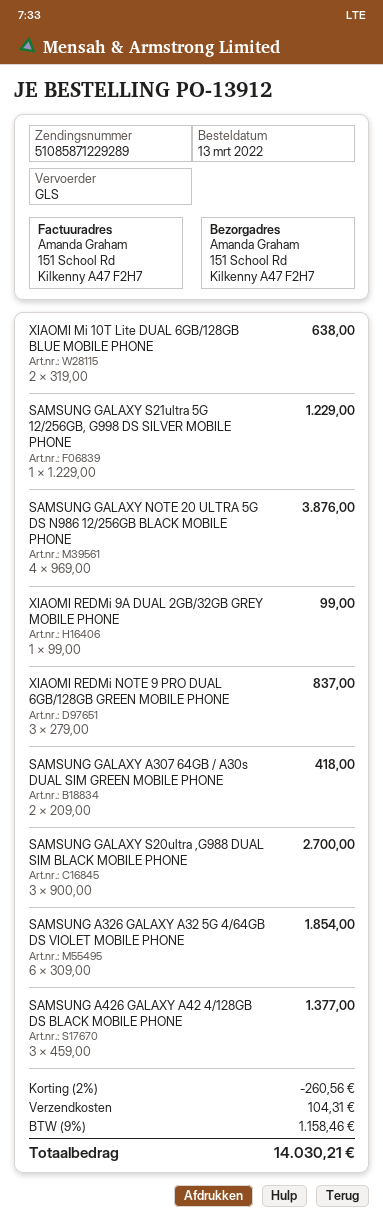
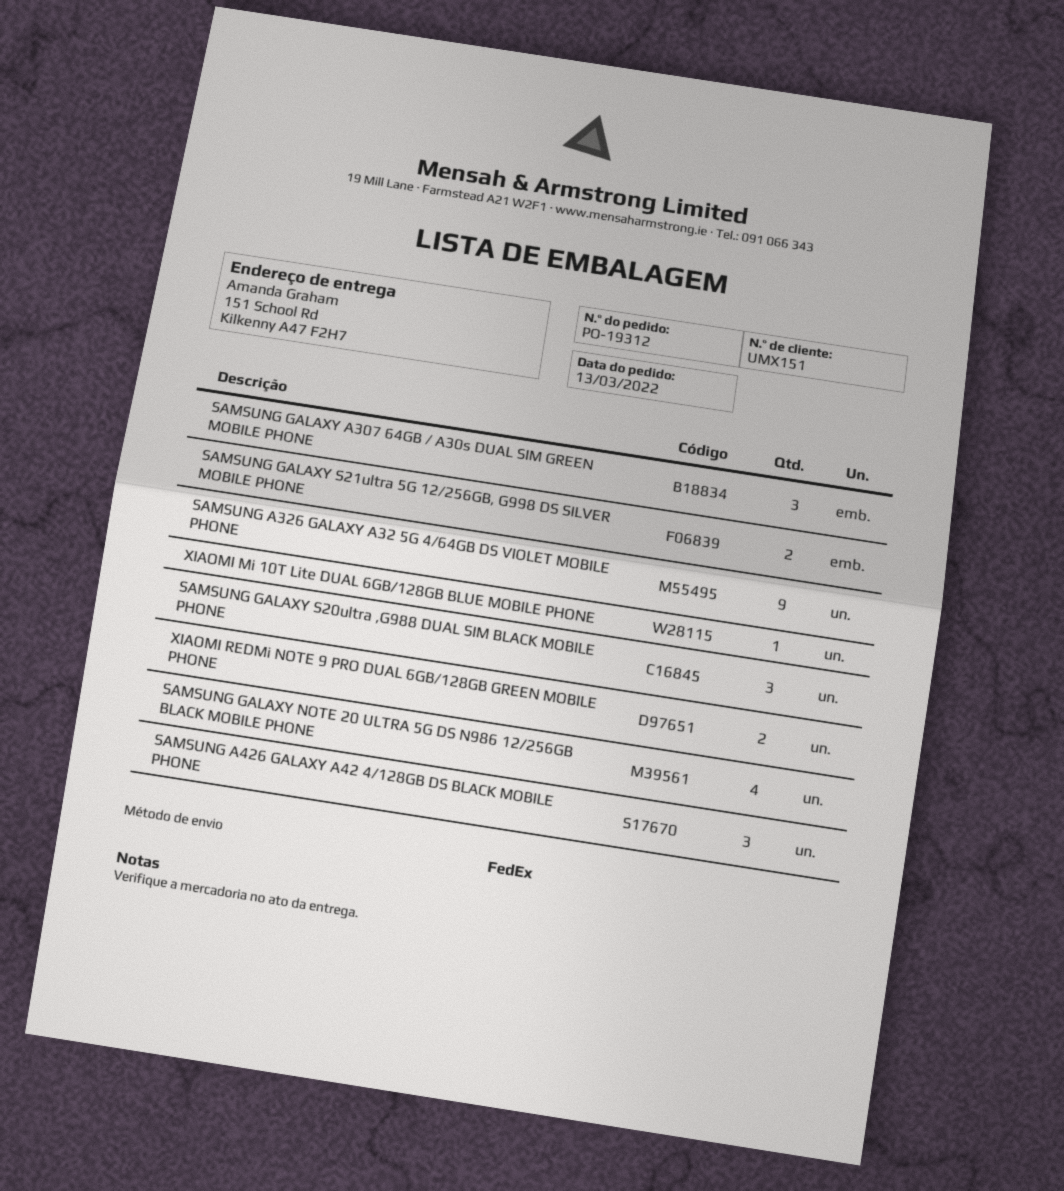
order number: PO-13912 -> PO-19312
shipping method: GLS -> FedEx
XIAOMI Mi 10T Lite DUAL 6GB/128GB BLUE MOBILE PHONE: 2 -> 1
SAMSUNG GALAXY S21ultra 5G 12/256GB, G998 DS SILVER MOBILE PHONE: 1 -> 2
XIAOMI REDMi 9A DUAL 2GB/32GB GREY MOBILE PHONE: 1 -> none
XIAOMI REDMi NOTE 9 PRO DUAL 6GB/128GB GREEN MOBILE PHONE: 3 -> 2
SAMSUNG GALAXY A307 64GB / A30s DUAL SIM GREEN MOBILE PHONE: 2 -> 3
SAMSUNG A326 GALAXY A32 5G 4/64GB DS VIOLET MOBILE PHONE: 6 -> 9

